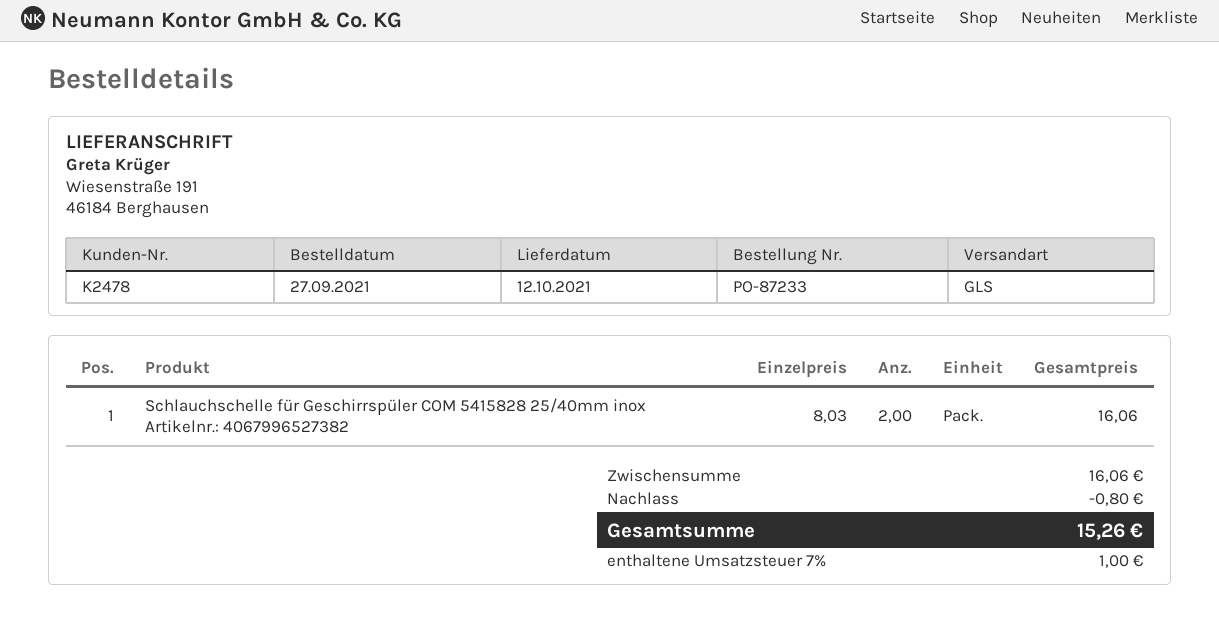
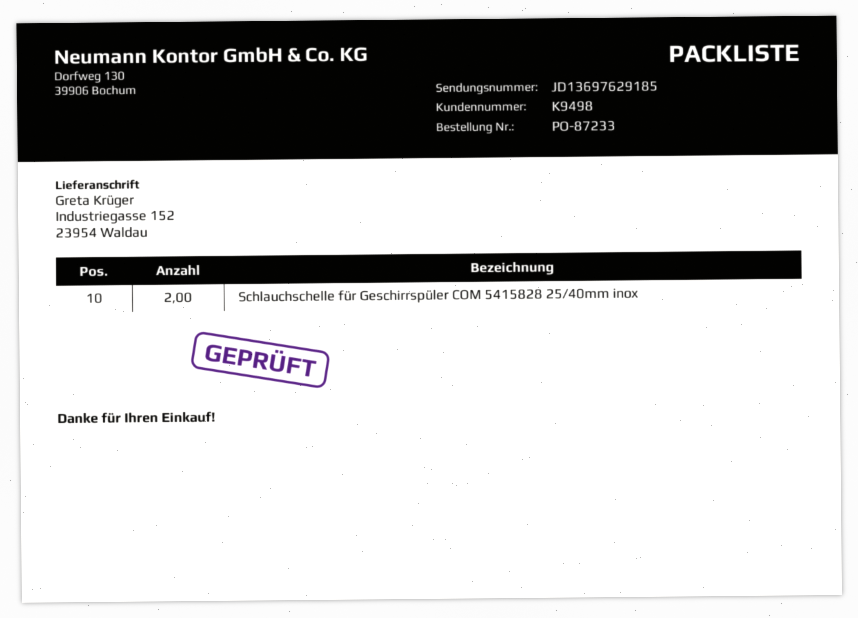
customer number: K2478 -> K9498
ship to: Wiesenstraße 191, 46184 Berghausen -> Industriegasse 152, 23954 Waldau

